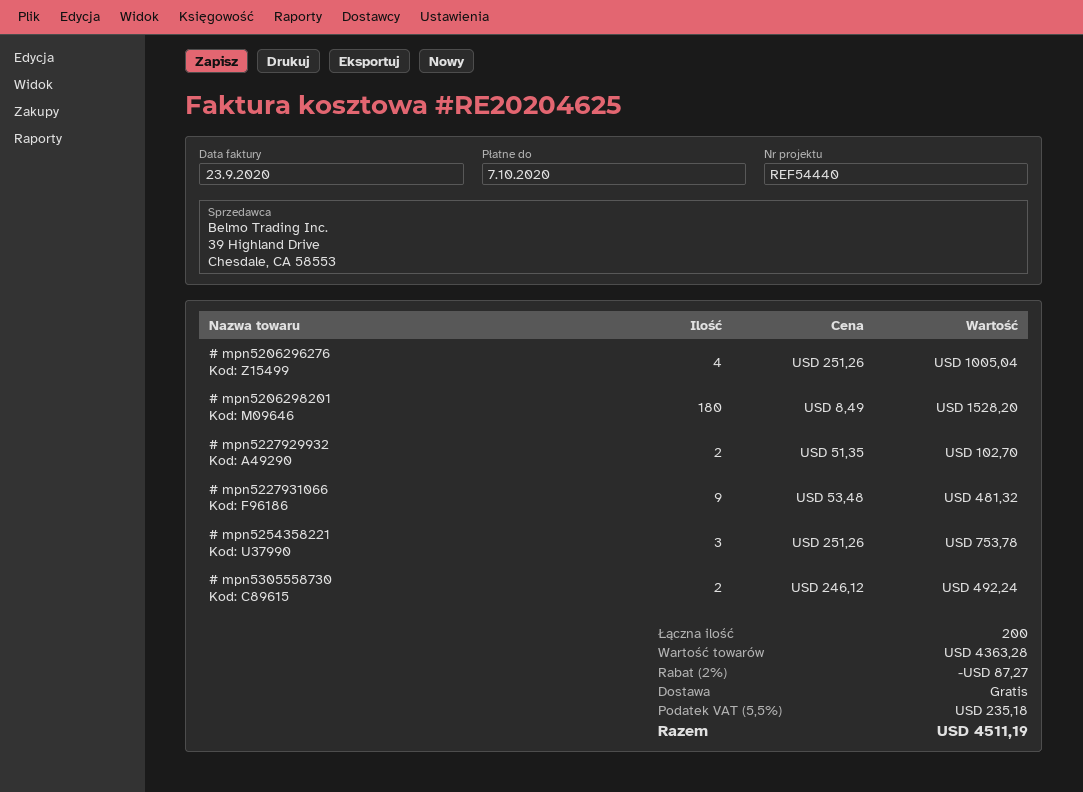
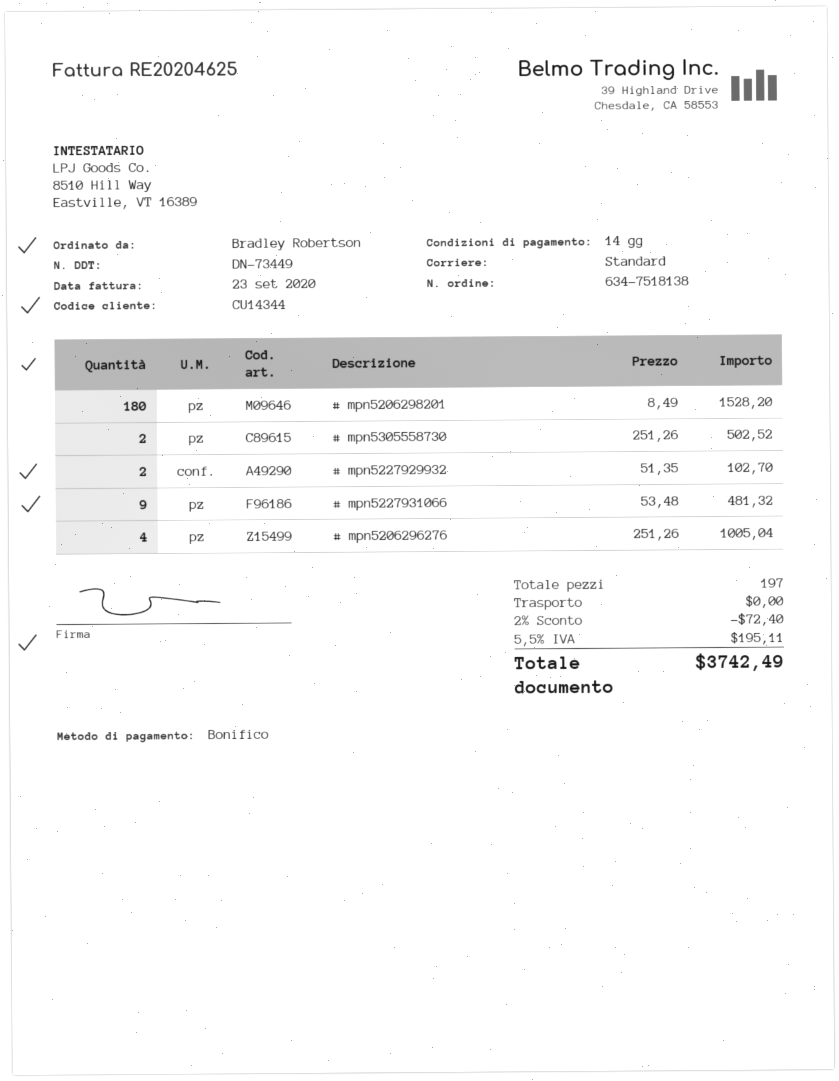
# mpn5254358221: 3 x 251.26 = 753.78 -> none
# mpn5305558730: 2 x 246.12 = 492.24 -> 2 x 251.26 = 502.52
total quantity: 200 -> 197
discount: 2% = 87.27 -> 2% = 72.40
tax: 5.5% = 235.18 -> 5.5% = 195.11
total: 4511.19 -> 3742.49

